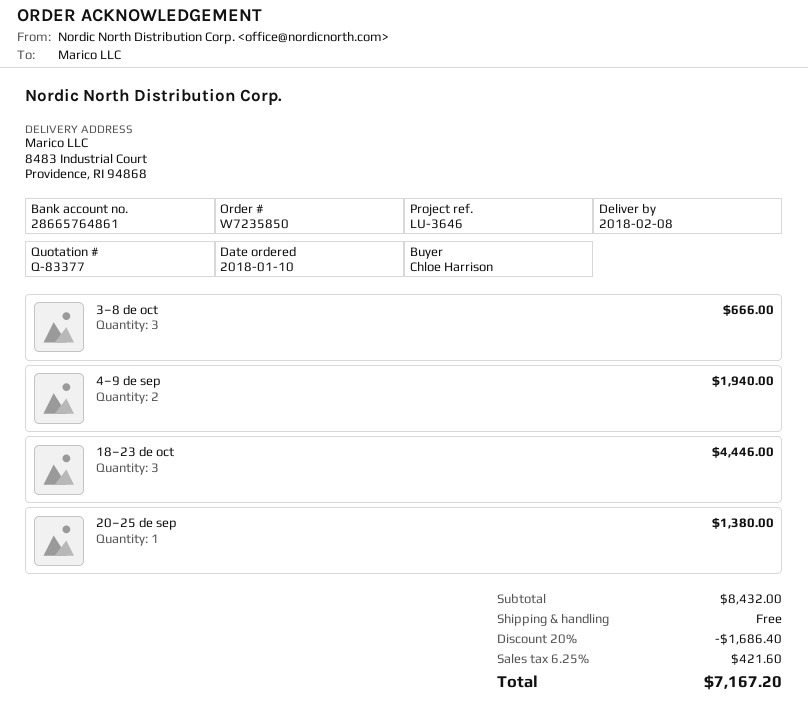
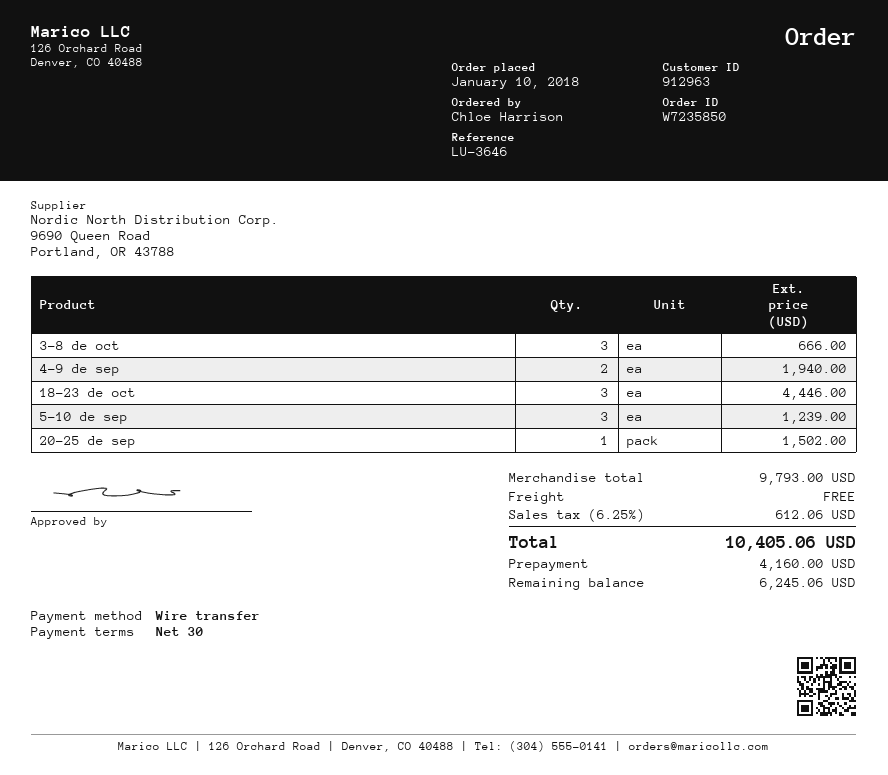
20–25 de sep: 1 for 1380.00 -> 1 for 1502.00
5–10 de sep: none -> 3 for 1239.00
subtotal: 8432.00 -> 9793.00
discount: 20% = 1686.40 -> none
tax: 6.25% = 421.60 -> 6.25% = 612.06
total: 7167.20 -> 10405.06

